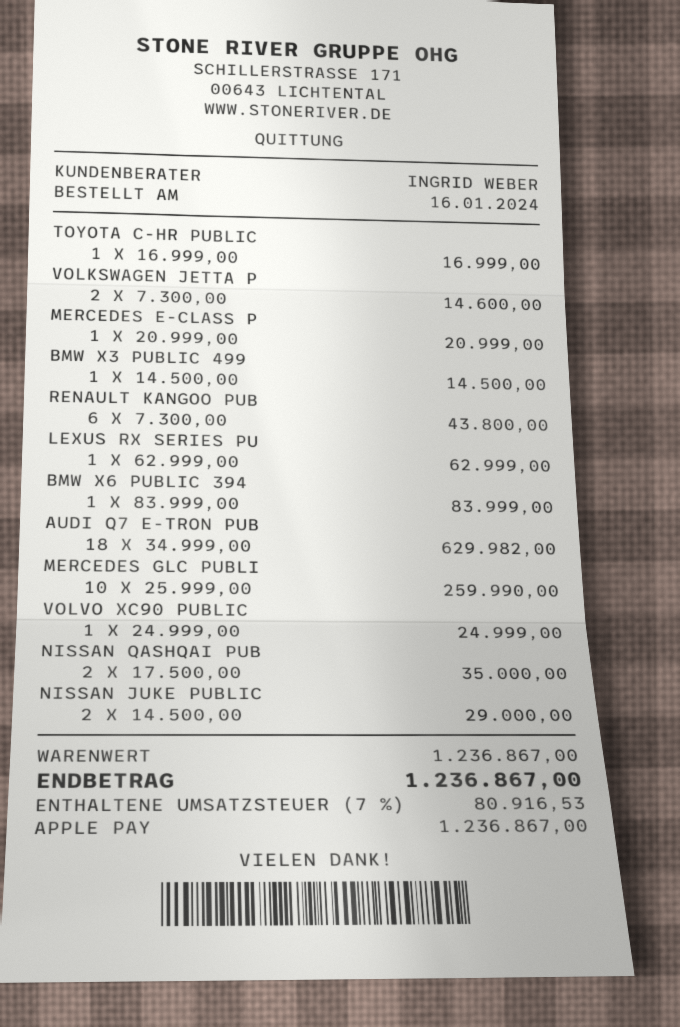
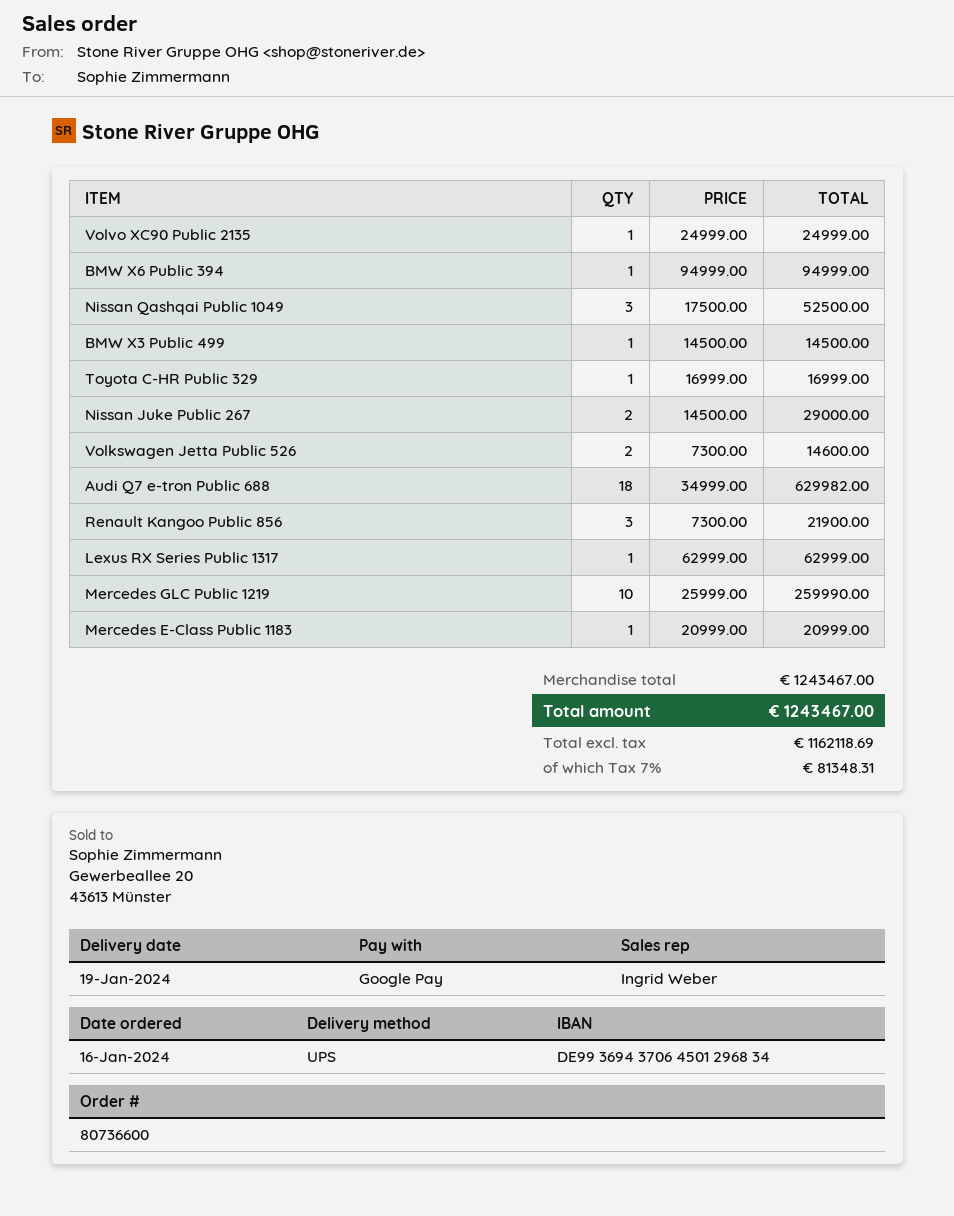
payment method: Apple Pay -> Google Pay
RENAULT KANGOO PUB: 6 x 7300.00 = 43800.00 -> 3 x 7300.00 = 21900.00
BMW X6 PUBLIC 394: 1 x 83999.00 = 83999.00 -> 1 x 94999.00 = 94999.00
NISSAN QASHQAI PUB: 2 x 17500.00 = 35000.00 -> 3 x 17500.00 = 52500.00
subtotal: 1236867.00 -> 1243467.00
tax: 7% = 80916.53 -> 7% = 81348.31
total: 1236867.00 -> 1243467.00

